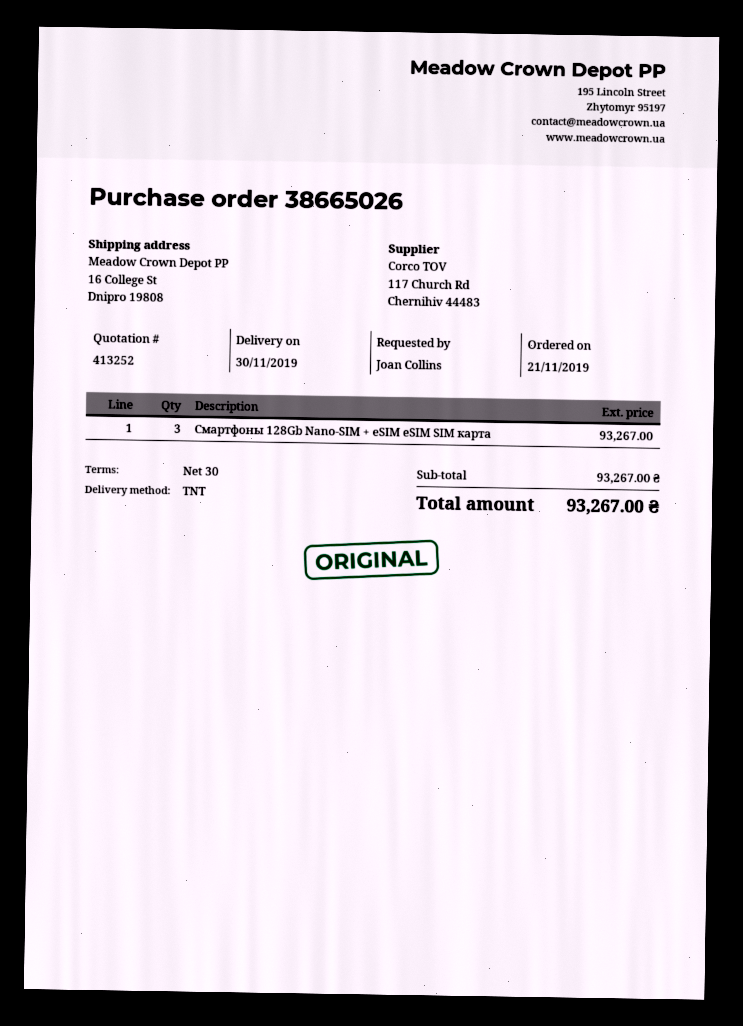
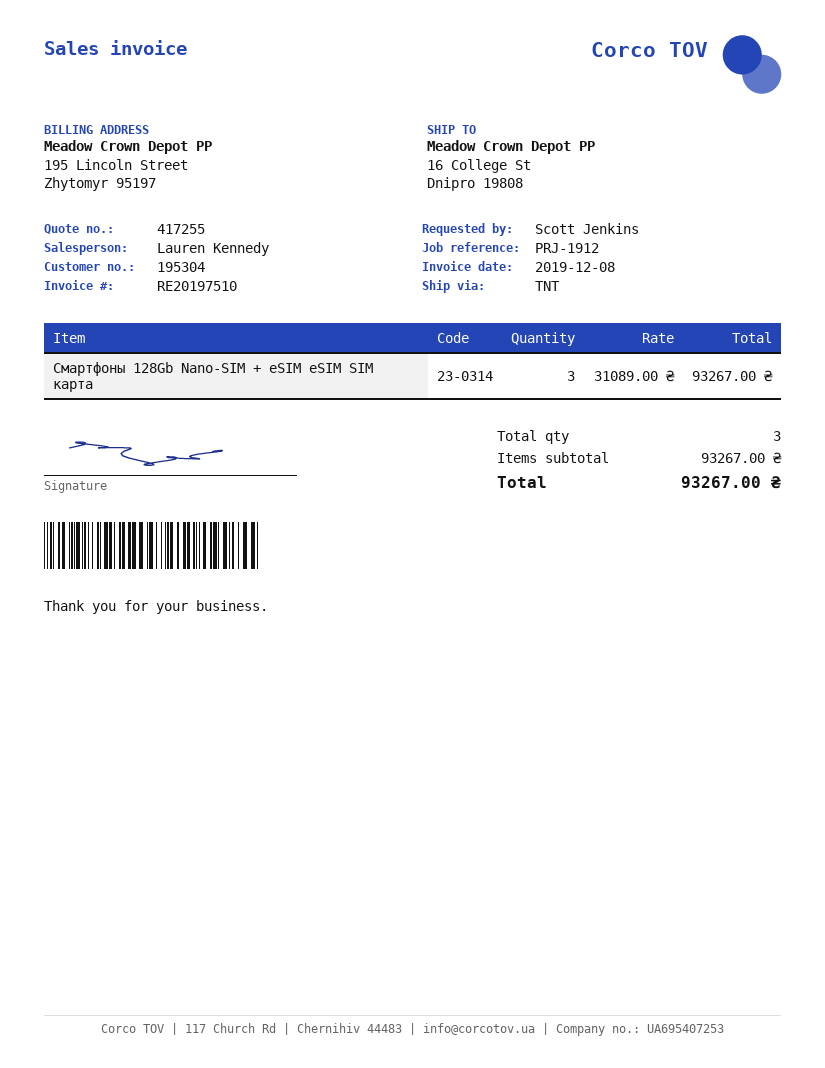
quote number: 413252 -> 417255
ordered by: Joan Collins -> Scott Jenkins

